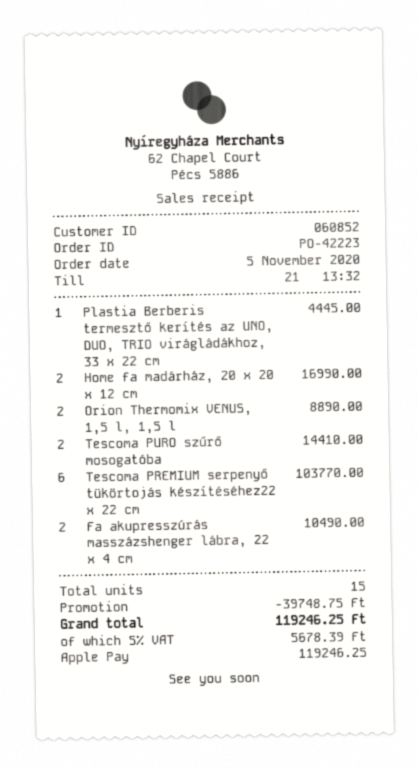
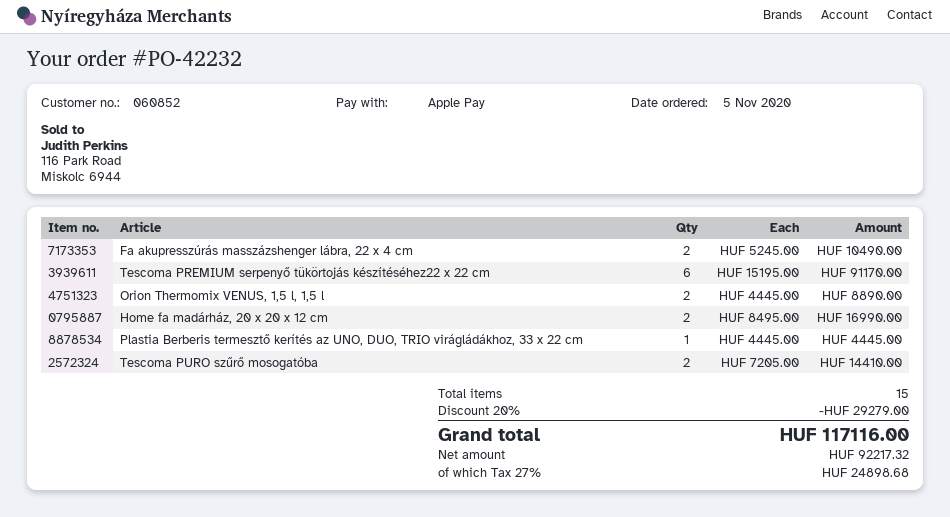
order number: PO-42223 -> PO-42232
Tescoma PREMIUM serpenyő tükörtojás készítéséhez22 x 22 cm: 6 for 103770.00 -> 6 for 91170.00
discount: 39748.75 -> 29279.00
tax: 5% = 5678.39 -> 27% = 24898.68
total: 119246.25 -> 117116.00

